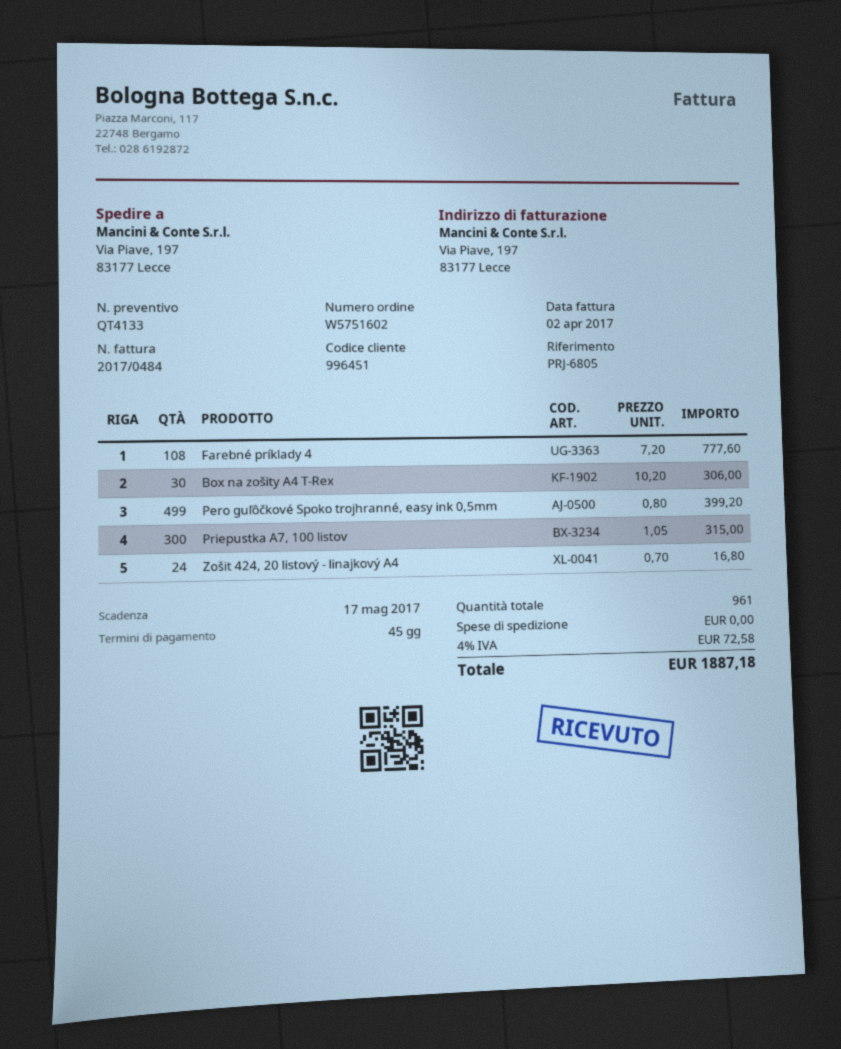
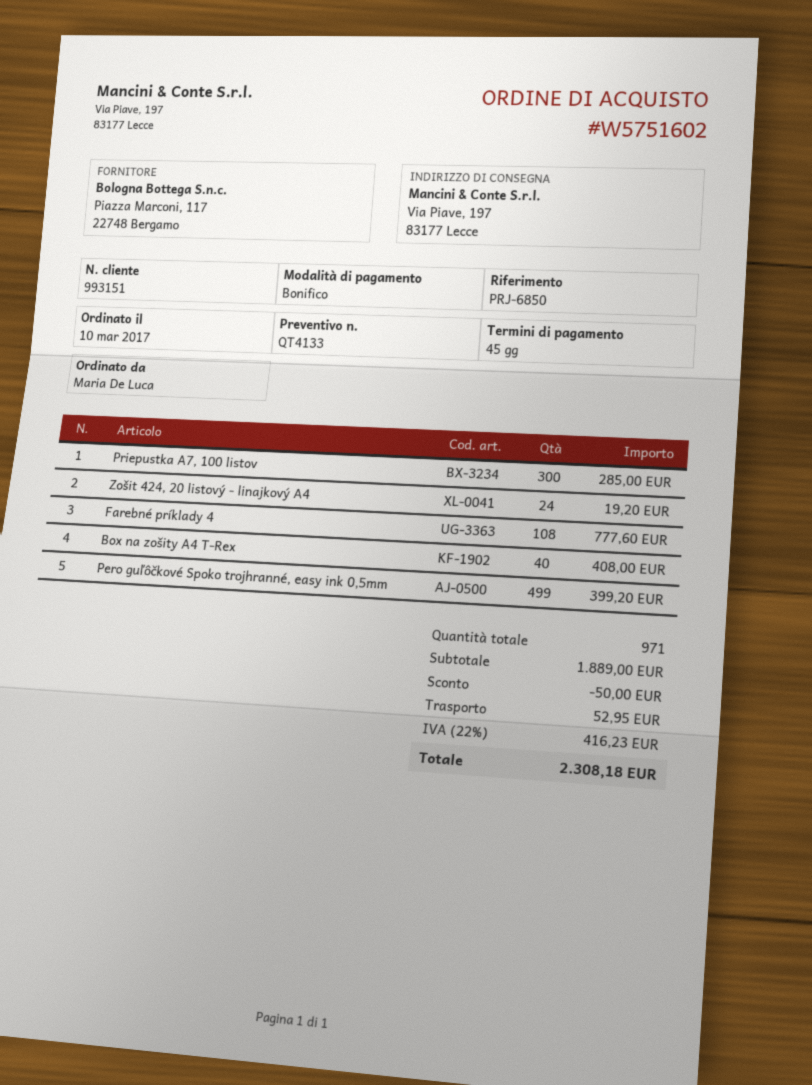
customer number: 996451 -> 993151
reference: PRJ-6805 -> PRJ-6850
Box na zošity A4 T-Rex: 30 for 306.00 -> 40 for 408.00
Priepustka A7, 100 listov: 300 for 315.00 -> 300 for 285.00
Zošit 424, 20 listový - linajkový A4: 24 for 16.80 -> 24 for 19.20
total quantity: 961 -> 971
discount: none -> 50.00
shipping: 0.00 -> 52.95
tax: 4% = 72.58 -> 22% = 416.23
total: 1887.18 -> 2308.18

